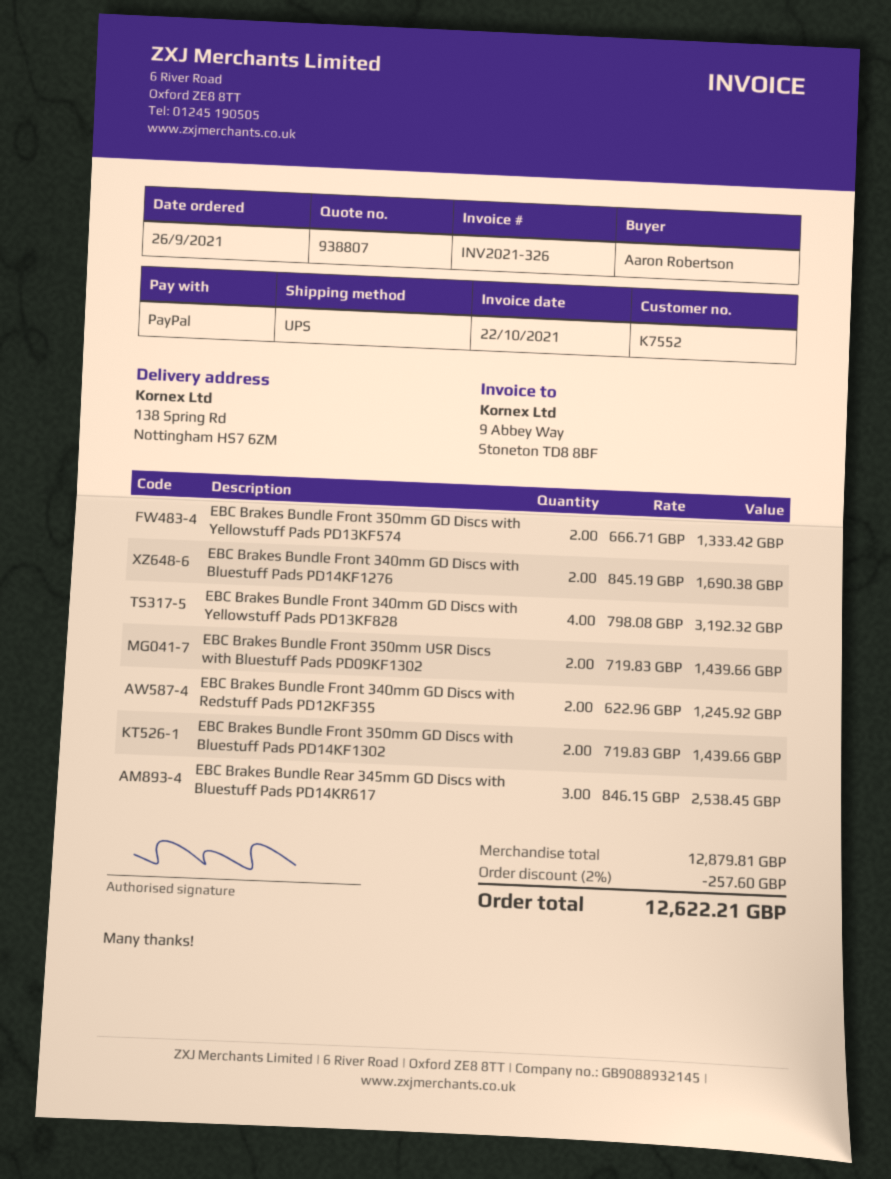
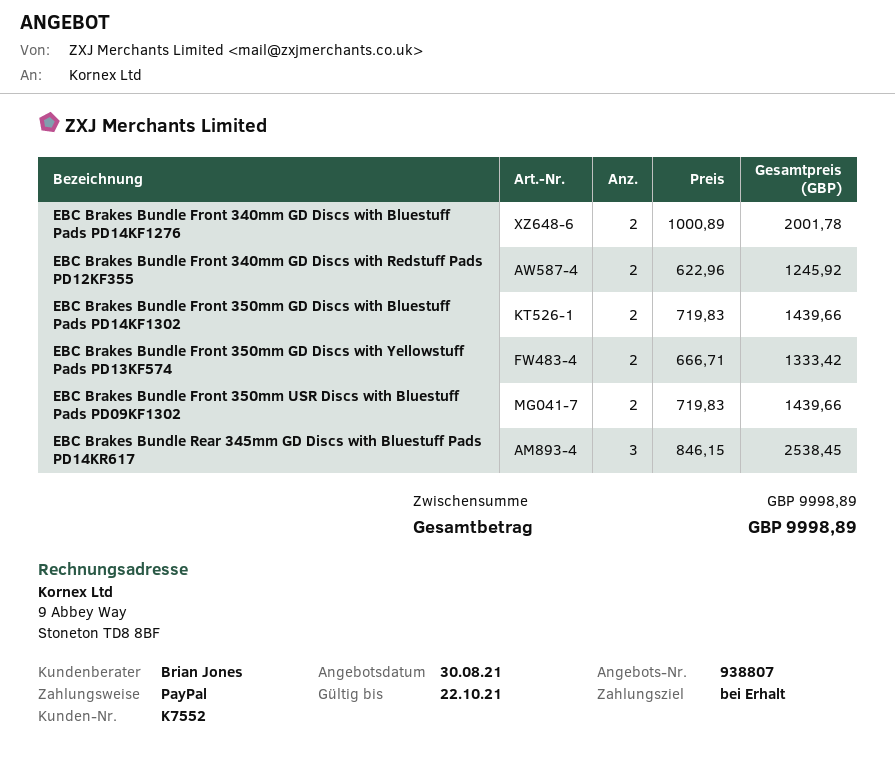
EBC Brakes Bundle Front 340mm GD Discs with Bluestuff Pads PD14KF1276: 2 x 845.19 = 1690.38 -> 2 x 1000.89 = 2001.78
EBC Brakes Bundle Front 340mm GD Discs with Yellowstuff Pads PD13KF828: 4 x 798.08 = 3192.32 -> none
subtotal: 12879.81 -> 9998.89
discount: 2% = 257.60 -> none
total: 12622.21 -> 9998.89

